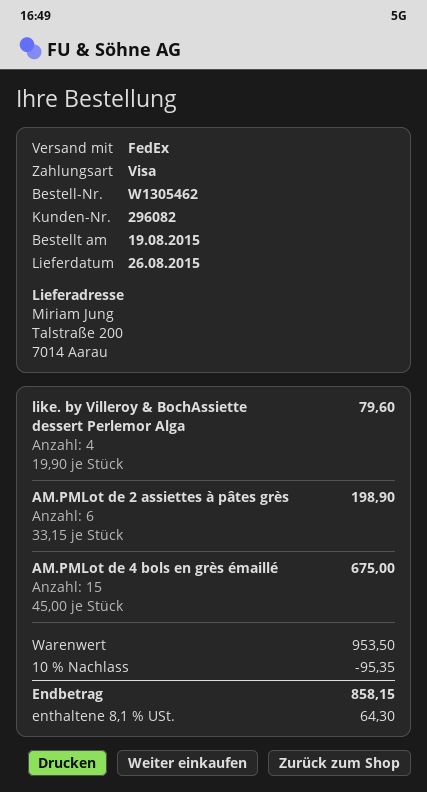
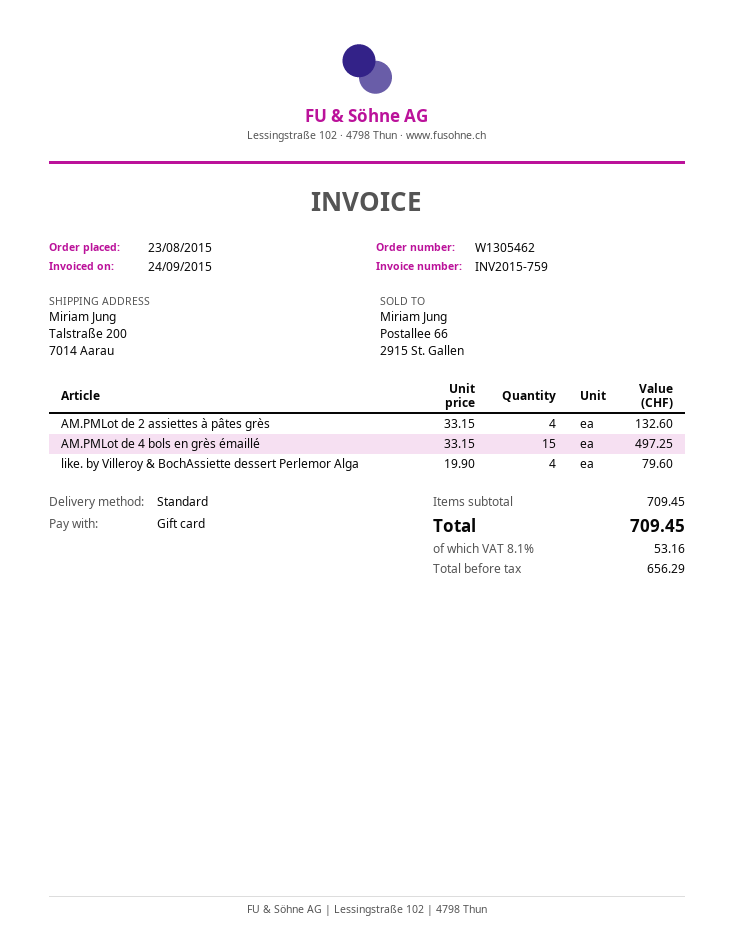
order date: 2015-08-19 -> 2015-08-23
payment method: Visa -> gift card
shipping method: FedEx -> standard
AM.PMLot de 2 assiettes à pâtes grès: 6 x 33.15 = 198.90 -> 4 x 33.15 = 132.60
AM.PMLot de 4 bols en grès émaillé: 15 x 45.00 = 675.00 -> 15 x 33.15 = 497.25
subtotal: 953.50 -> 709.45
discount: 10% = 95.35 -> none
tax: 8.1% = 64.30 -> 8.1% = 53.16
total: 858.15 -> 709.45

